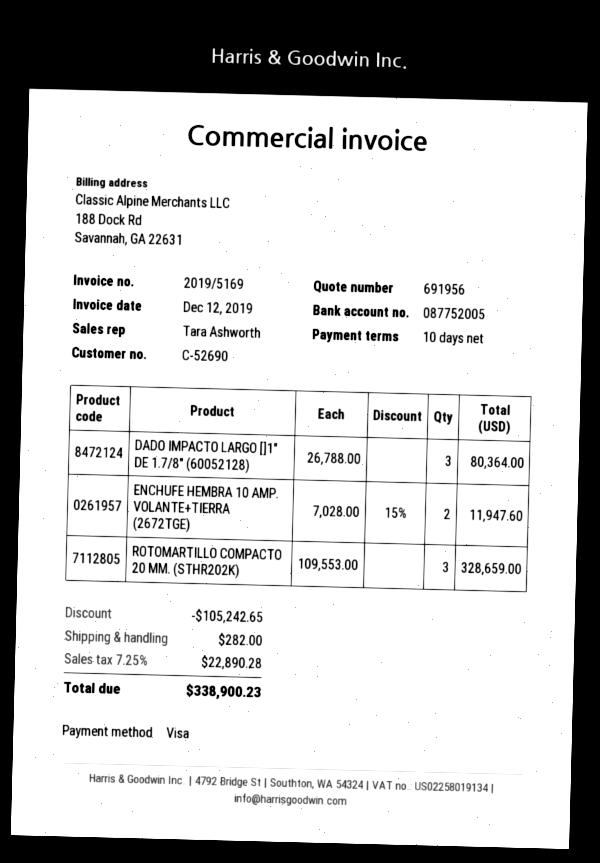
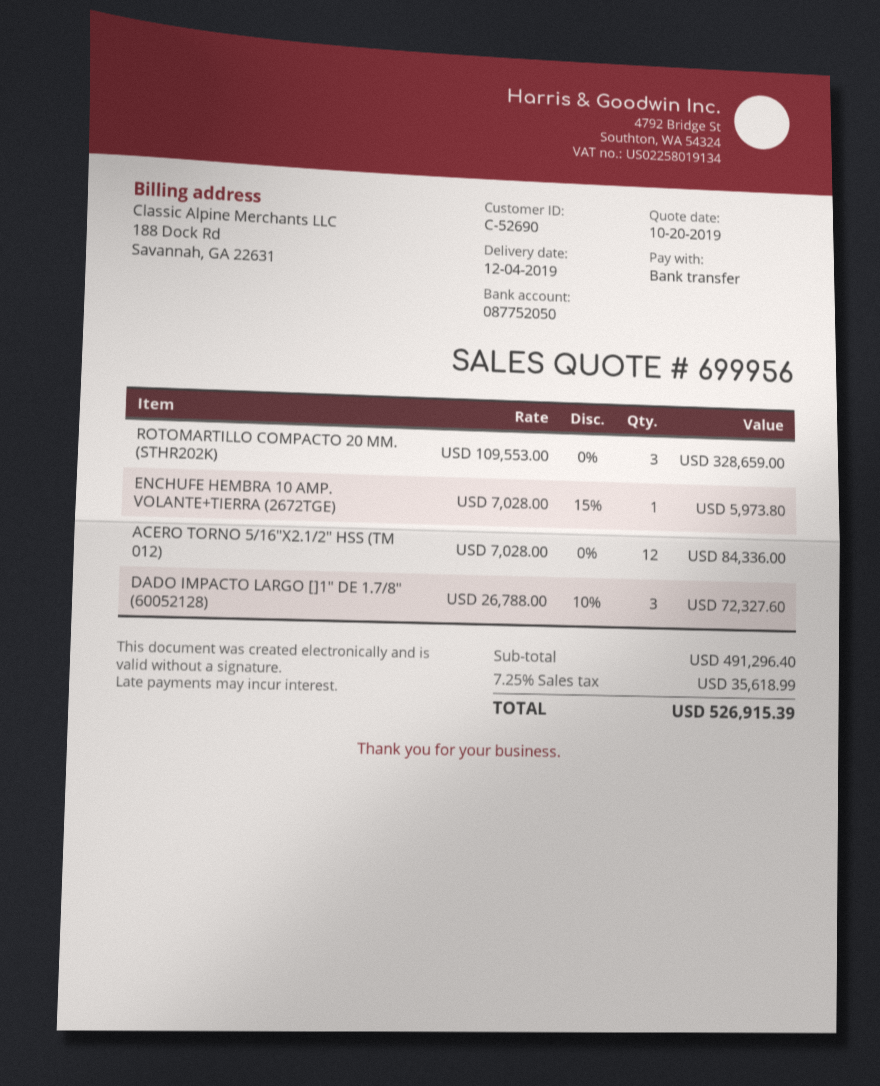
quote number: 691956 -> 699956
payment method: Visa -> bank transfer
bank account: 087752005 -> 087752050
DADO IMPACTO LARGO []1″ DE 1.7/8″ (60052128): 3 x 26788.00 = 80364.00 -> 3 x 26788.00 - 10% = 72327.60
ENCHUFE HEMBRA 10 AMP. VOLANTE+TIERRA (2672TGE): 2 x 7028.00 - 15% = 11947.60 -> 1 x 7028.00 - 15% = 5973.80
ACERO TORNO 5/16″X2.1/2″ HSS (TM 012): none -> 12 x 7028.00 = 84336.00
discount: 105242.65 -> none
shipping: 282.00 -> none
tax: 7.25% = 22890.28 -> 7.25% = 35618.99
total: 338900.23 -> 526915.39

